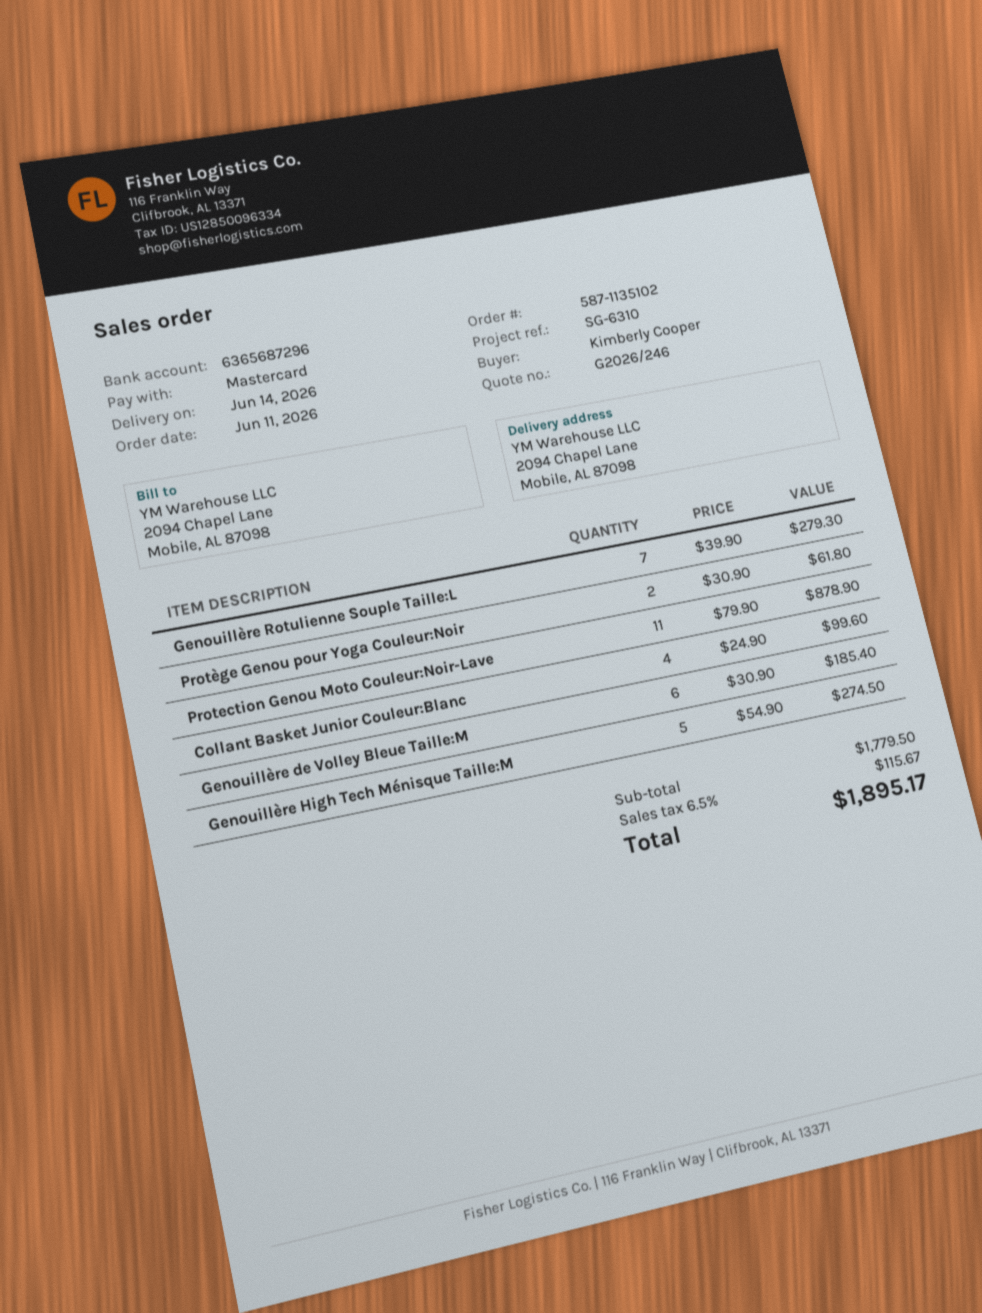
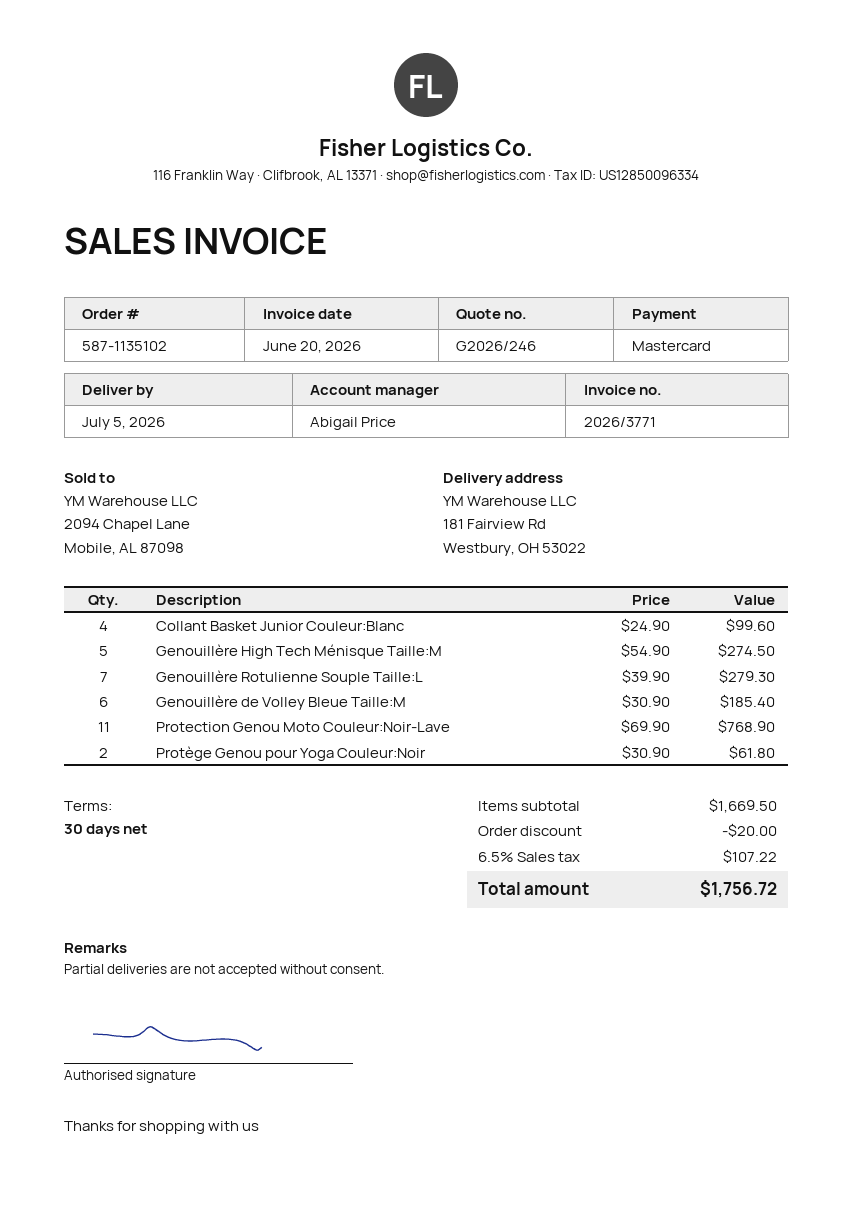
delivery date: 2026-06-14 -> 2026-07-05
ship to: 2094 Chapel Lane, Mobile, AL 87098 -> 181 Fairview Rd, Westbury, OH 53022
Protection Genou Moto Couleur:Noir-Lave: 11 x 79.90 = 878.90 -> 11 x 69.90 = 768.90
subtotal: 1779.50 -> 1669.50
discount: none -> 20.00
tax: 6.5% = 115.67 -> 6.5% = 107.22
total: 1895.17 -> 1756.72

